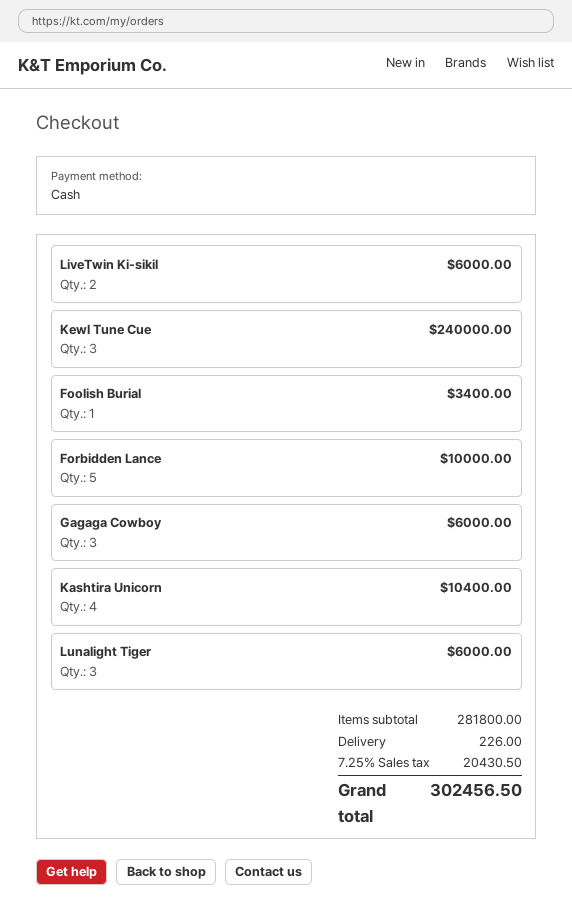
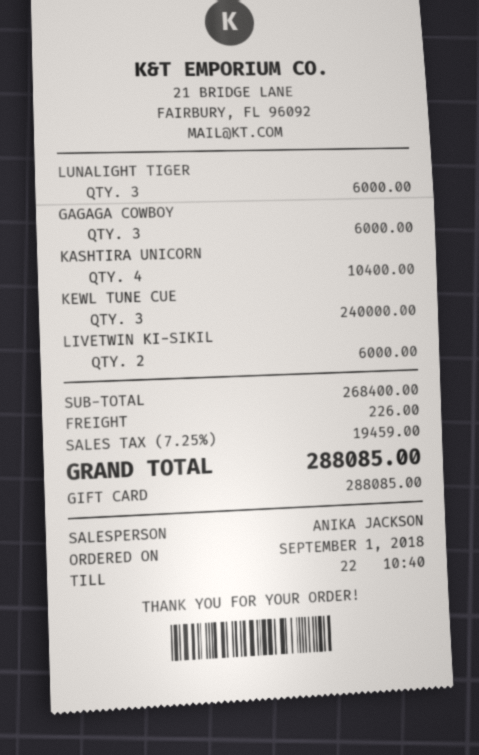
payment method: cash -> gift card
Foolish Burial: 1 for 3400.00 -> none
Forbidden Lance: 5 for 10000.00 -> none
subtotal: 281800.00 -> 268400.00
tax: 7.25% = 20430.50 -> 7.25% = 19459.00
total: 302456.50 -> 288085.00

